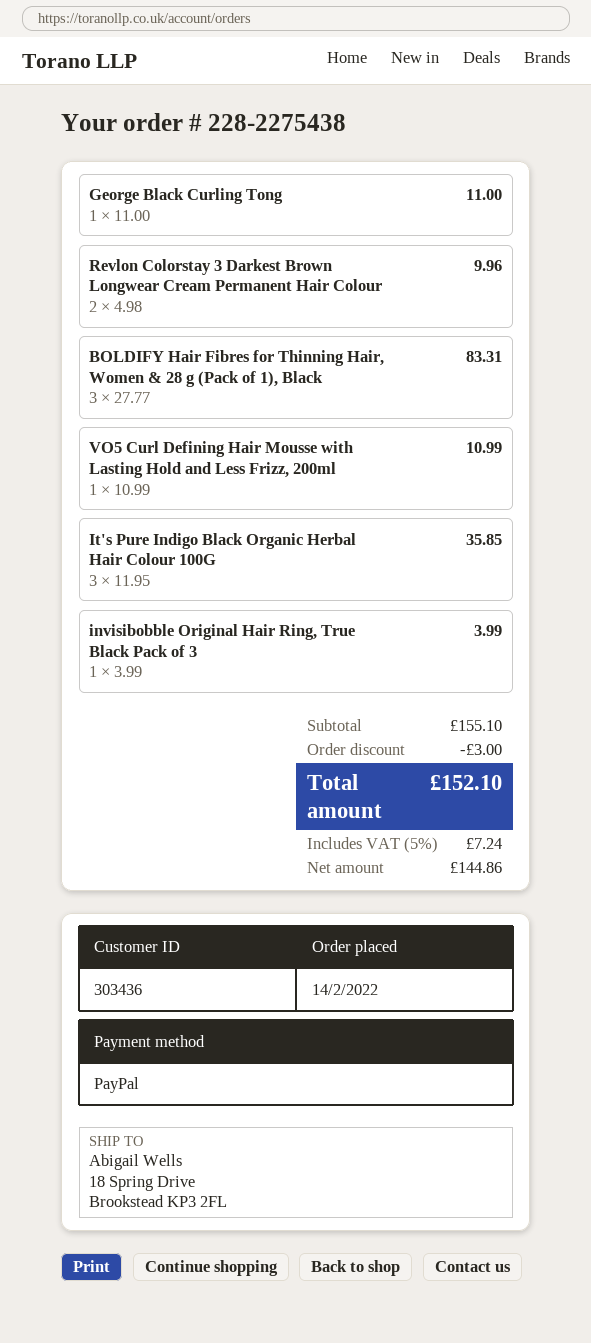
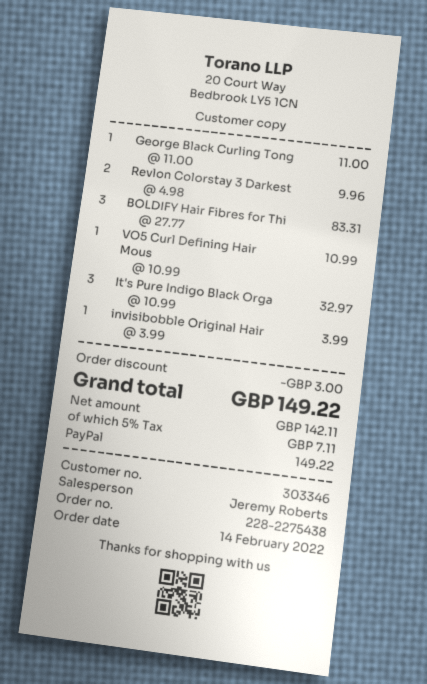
customer number: 303436 -> 303346
It's Pure Indigo Black Organic Herbal Hair Colour 100G: 3 x 11.95 = 35.85 -> 3 x 10.99 = 32.97
net: 144.86 -> 142.11
tax: 5% = 7.24 -> 5% = 7.11
total: 152.10 -> 149.22

